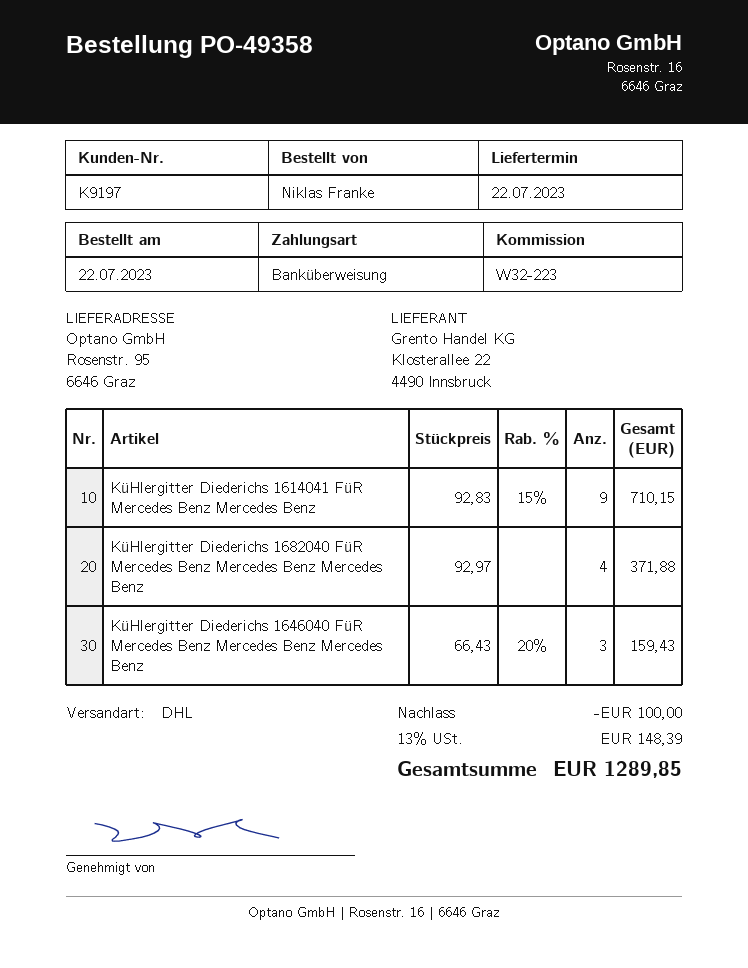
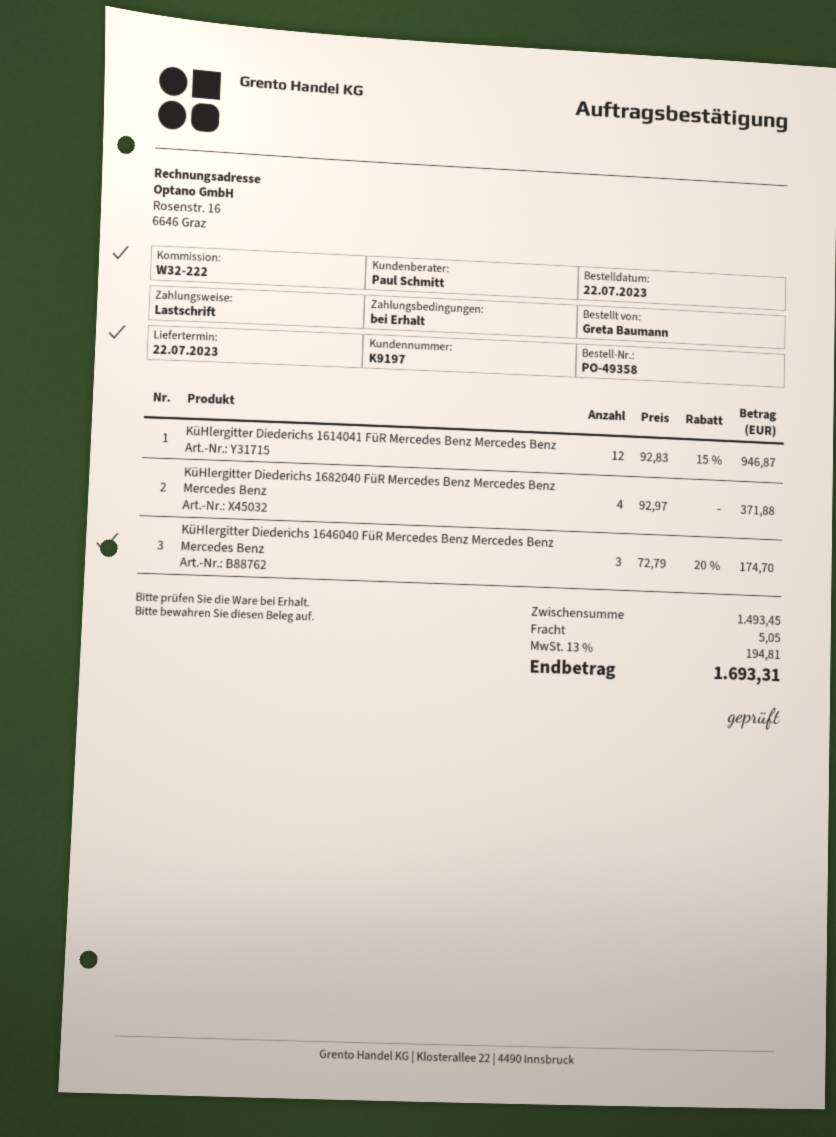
reference: W32-223 -> W32-222
ordered by: Niklas Franke -> Greta Baumann
payment method: bank transfer -> direct debit
KüHlergitter Diederichs 1614041 FüR Mercedes Benz Mercedes Benz: 9 x 92.83 - 15% = 710.15 -> 12 x 92.83 - 15% = 946.87
KüHlergitter Diederichs 1646040 FüR Mercedes Benz Mercedes Benz Mercedes Benz: 3 x 66.43 - 20% = 159.43 -> 3 x 72.79 - 20% = 174.70
discount: 100.00 -> none
shipping: none -> 5.05
tax: 13% = 148.39 -> 13% = 194.81
total: 1289.85 -> 1693.31

